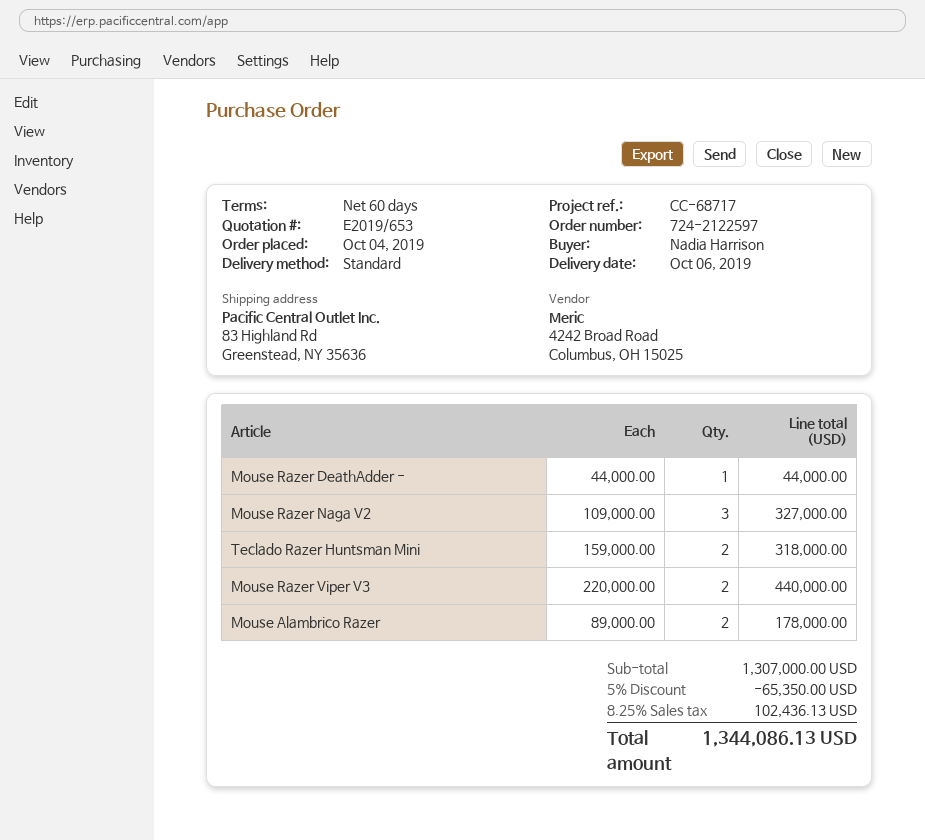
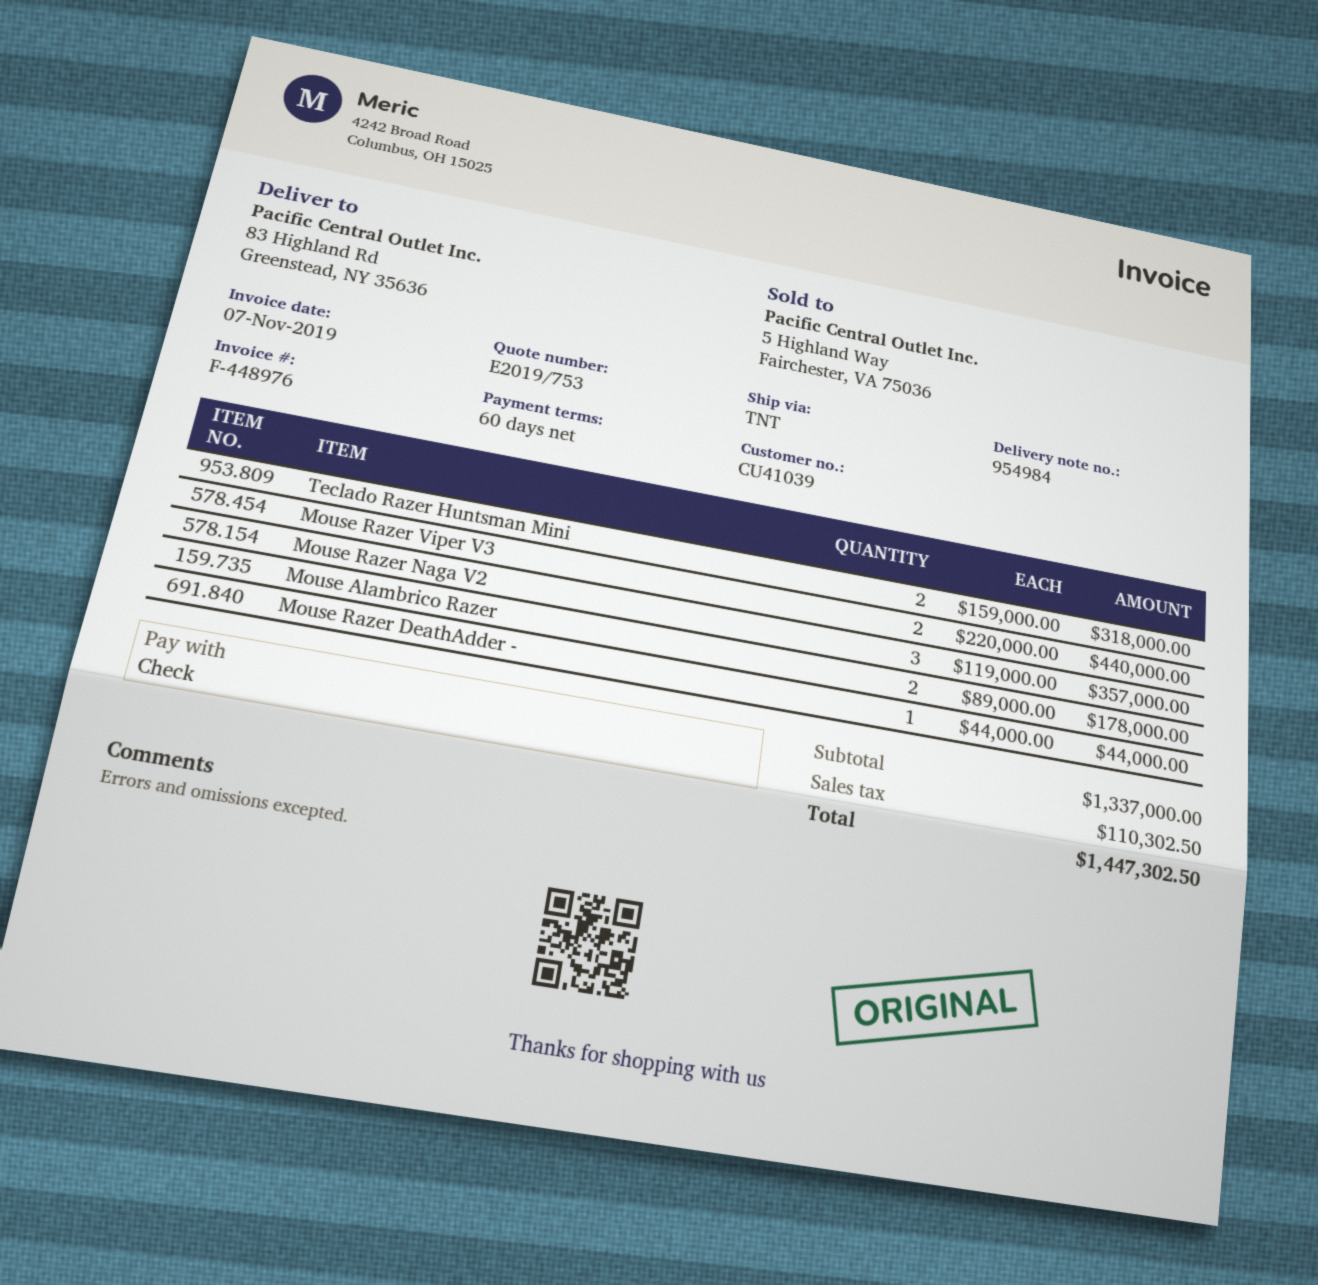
quote number: E2019/653 -> E2019/753
shipping method: standard -> TNT
Mouse Razer Naga V2: 3 x 109000.00 = 327000.00 -> 3 x 119000.00 = 357000.00
subtotal: 1307000.00 -> 1337000.00
discount: 5% = 65350.00 -> none
tax: 102436.13 -> 110302.50
total: 1344086.13 -> 1447302.50

